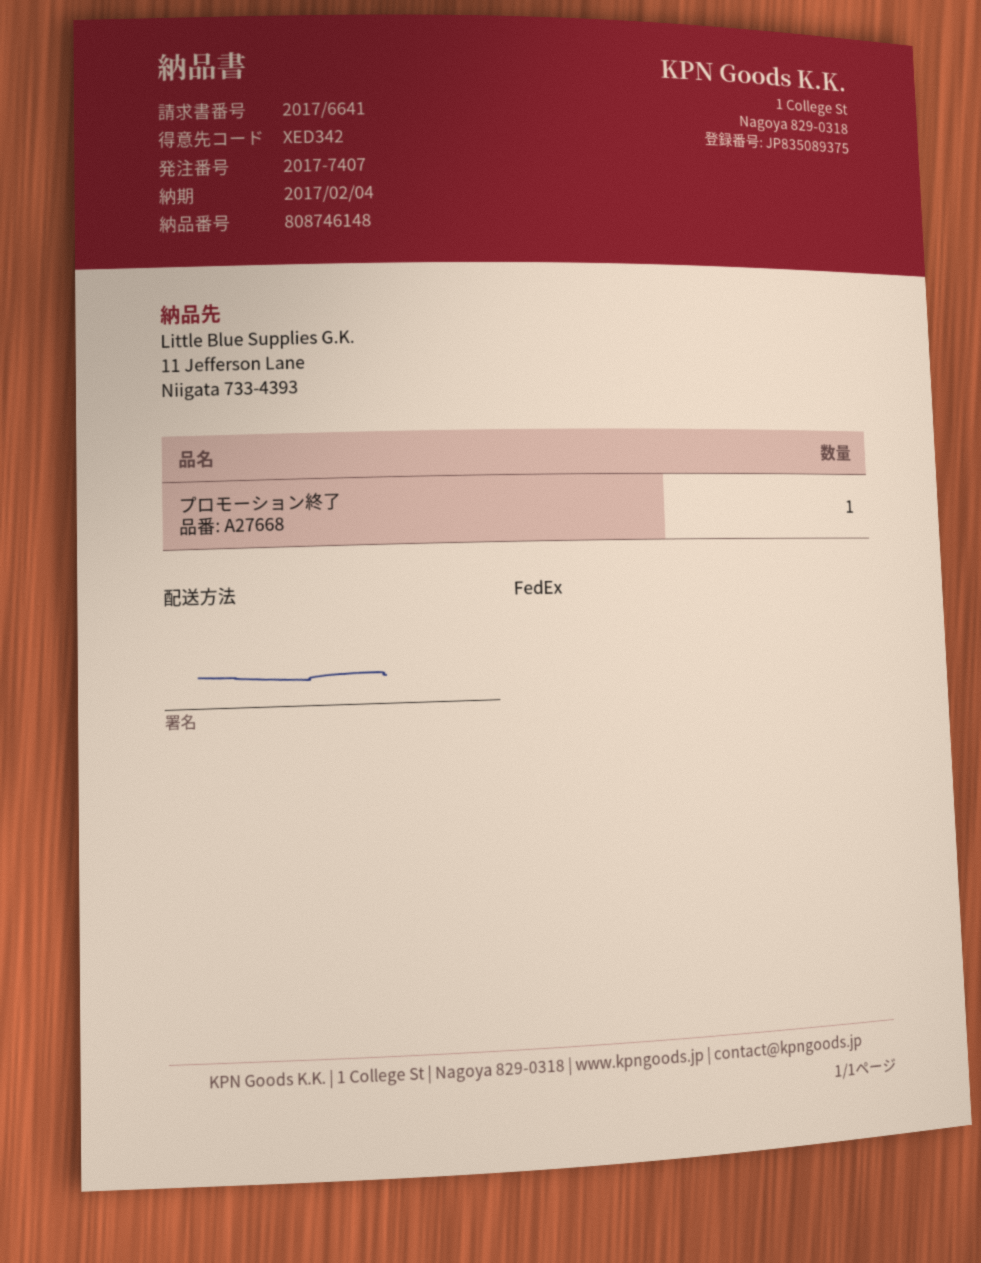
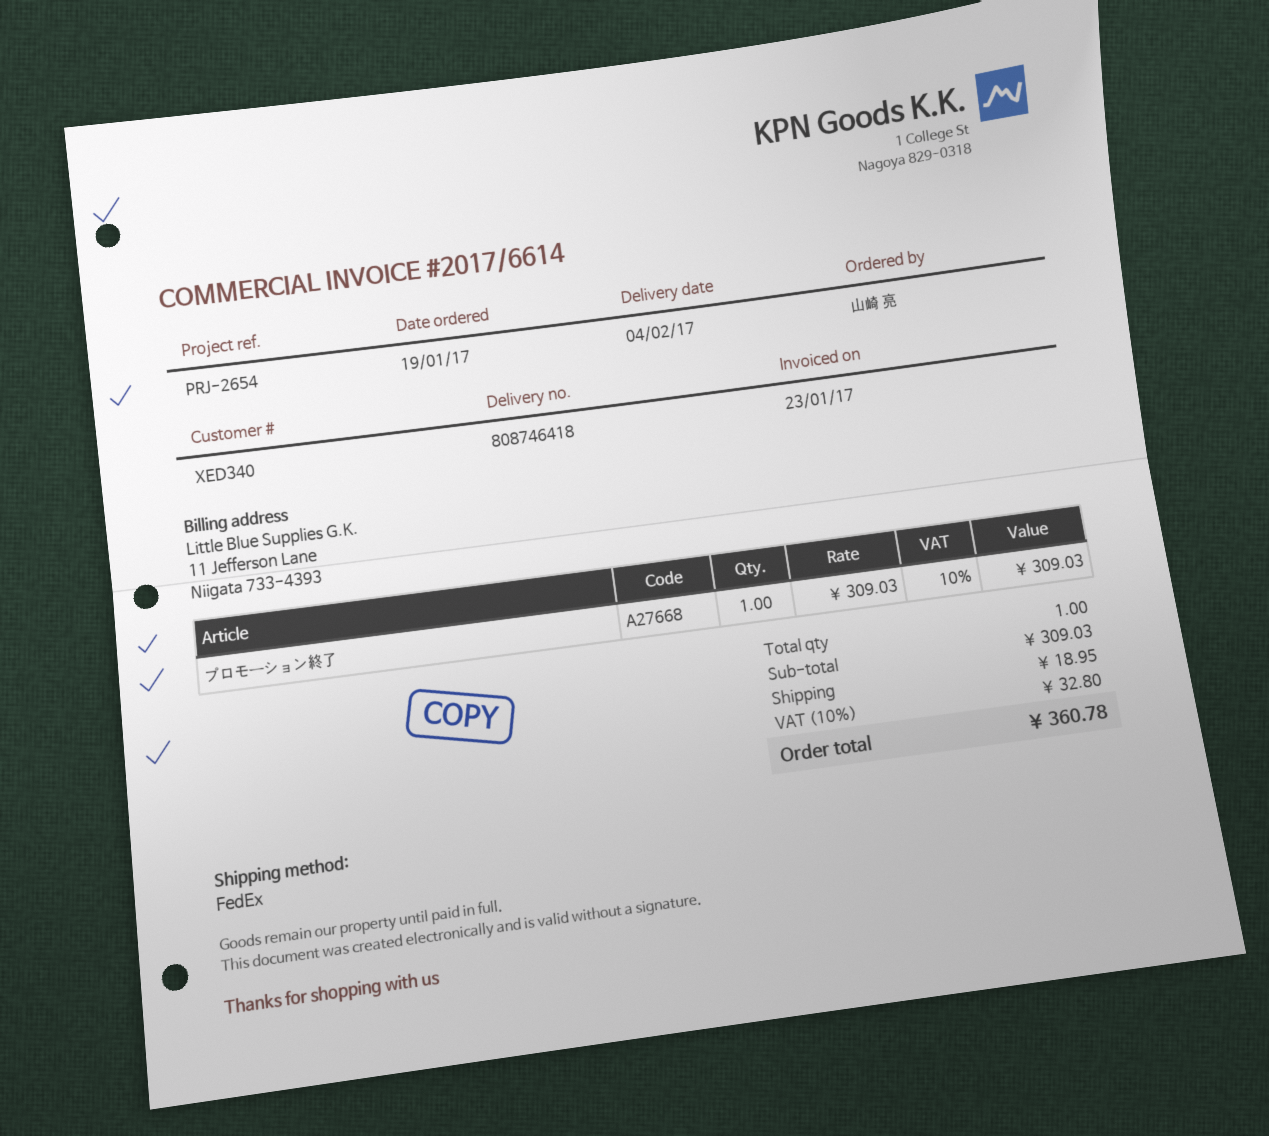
delivery note number: 808746148 -> 808746418
invoice number: 2017/6641 -> 2017/6614
customer number: XED342 -> XED340

